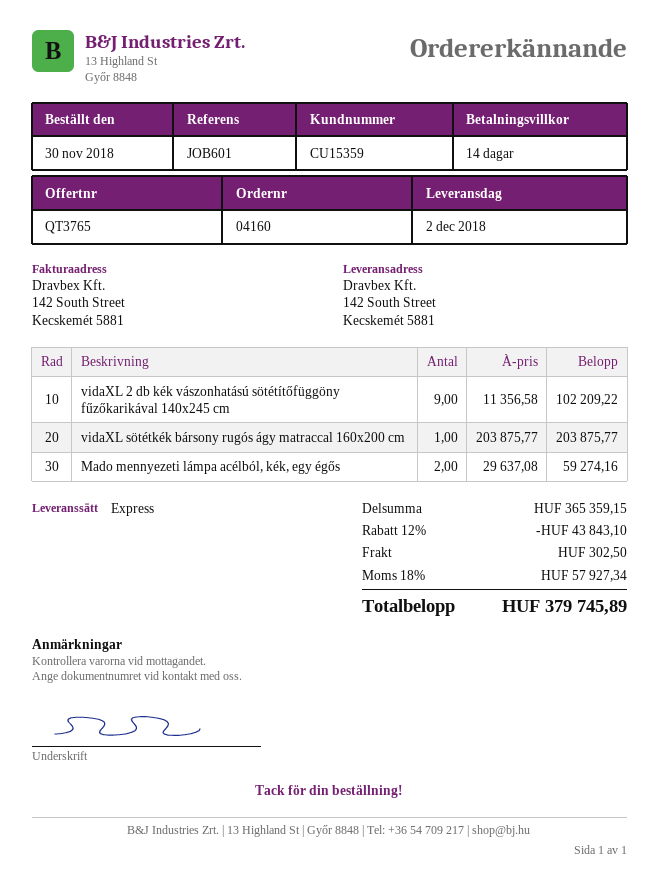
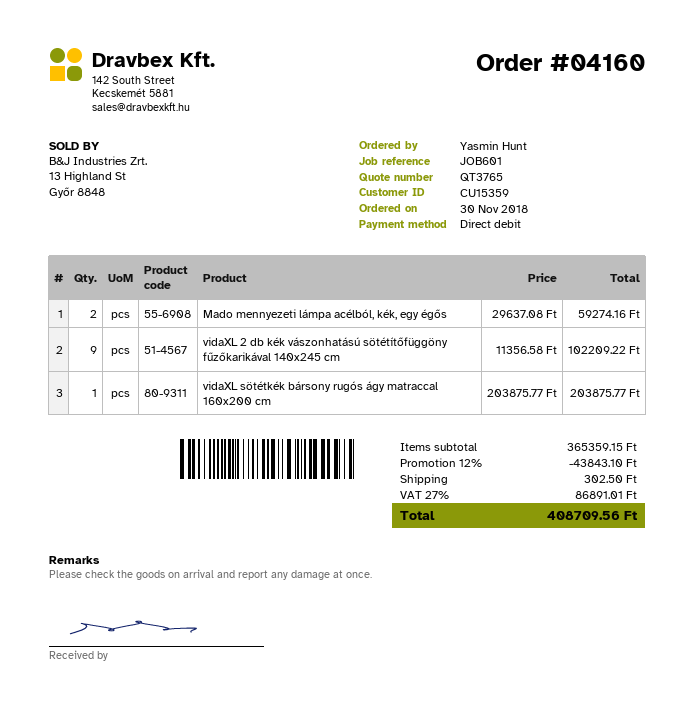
tax: 18% = 57927.34 -> 27% = 86891.01
total: 379745.89 -> 408709.56

